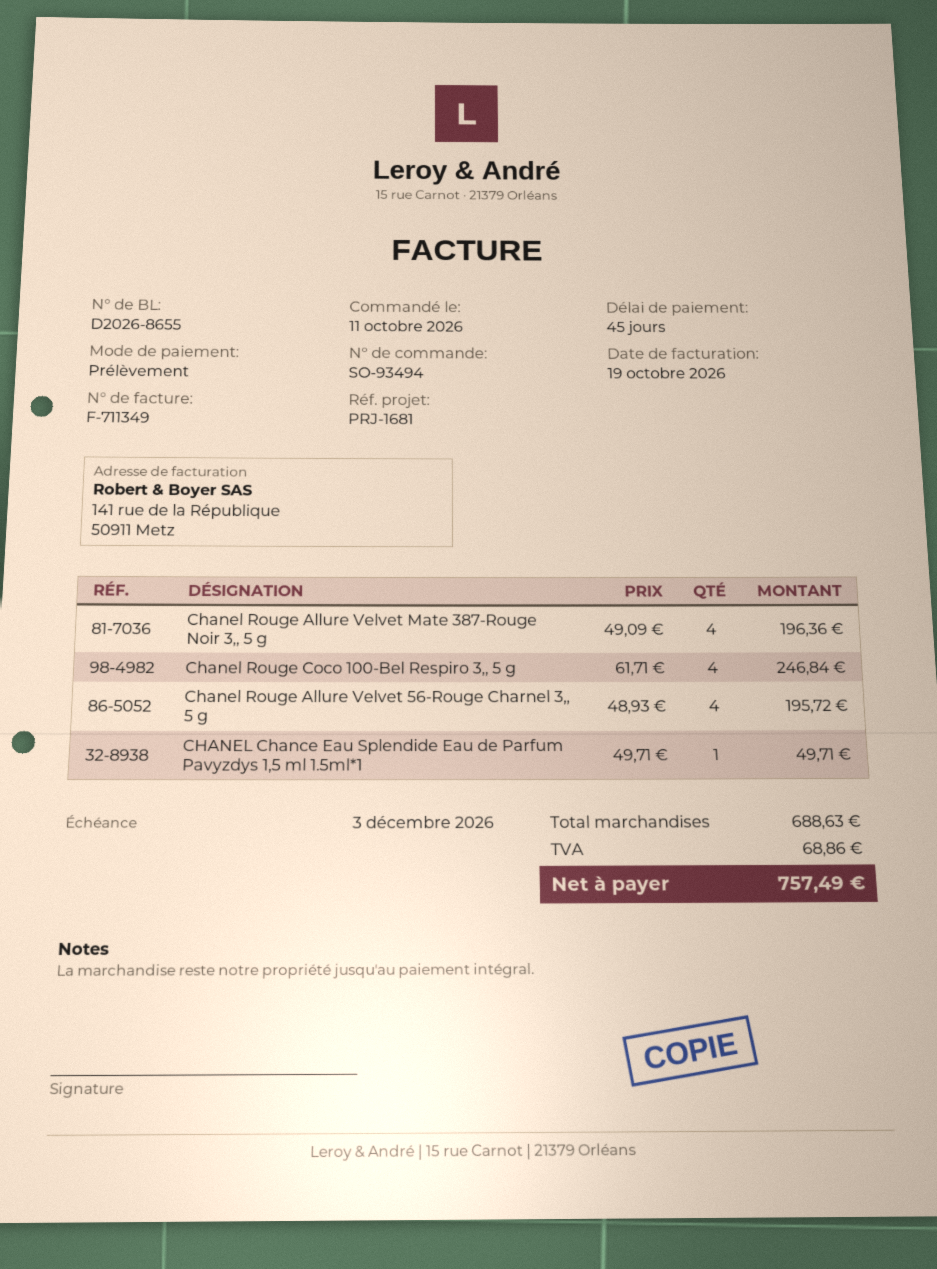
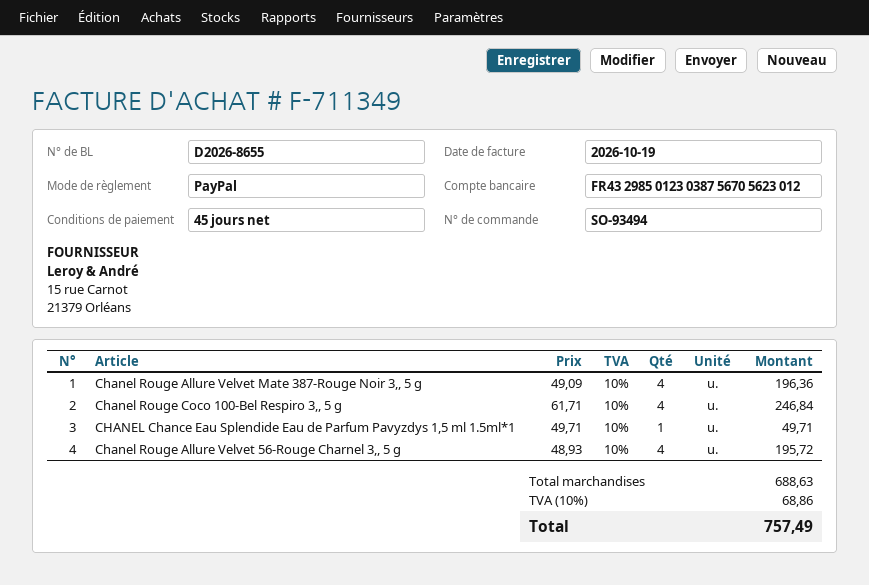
payment method: direct debit -> PayPal

